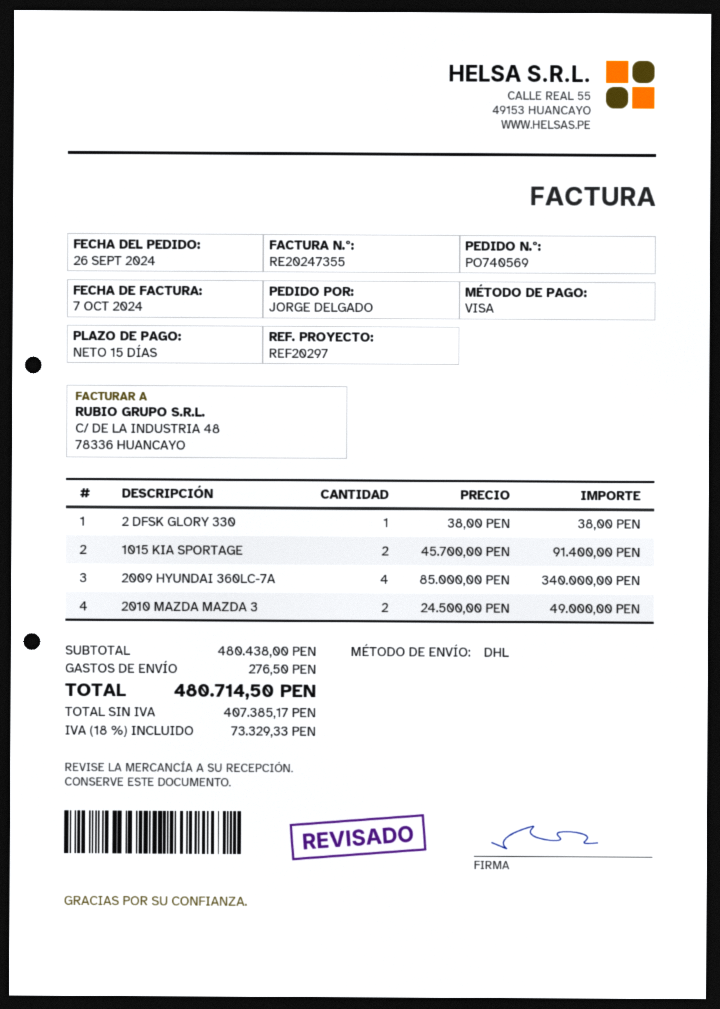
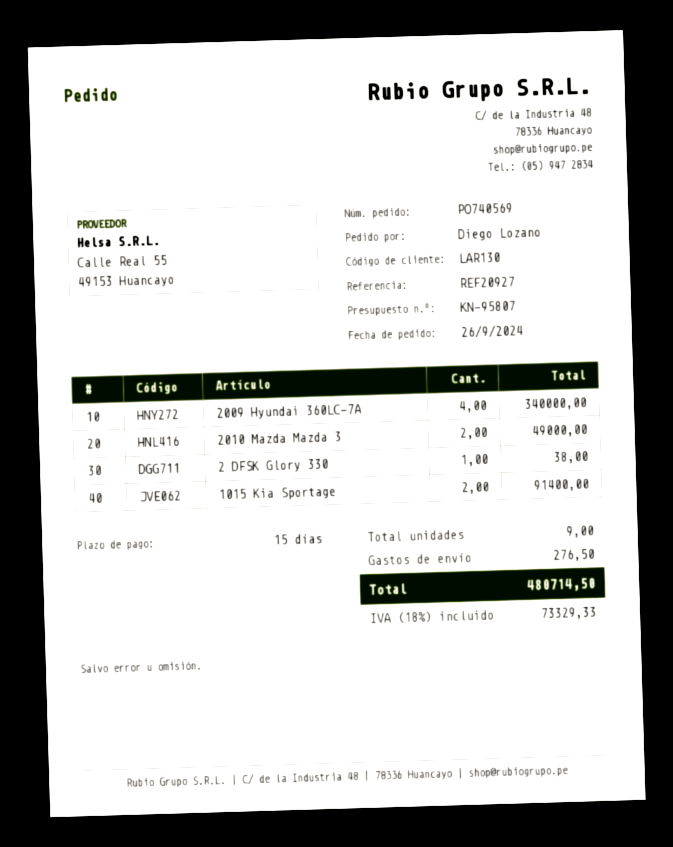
reference: REF20297 -> REF20927
ordered by: JORGE DELGADO -> Diego Lozano

